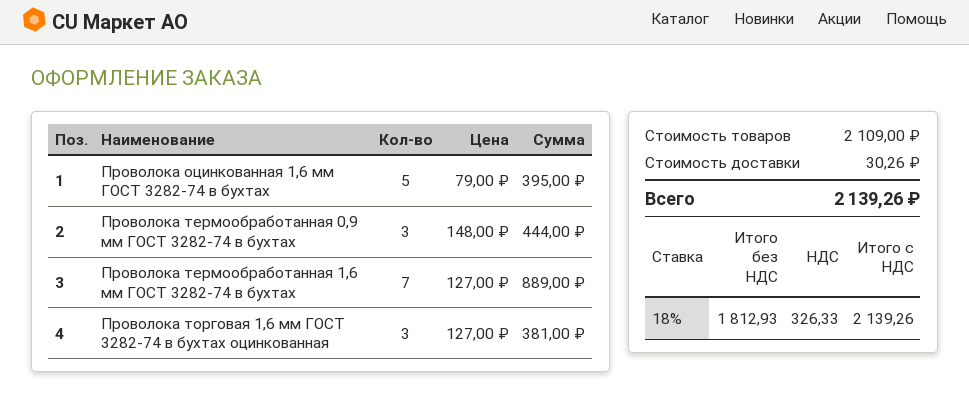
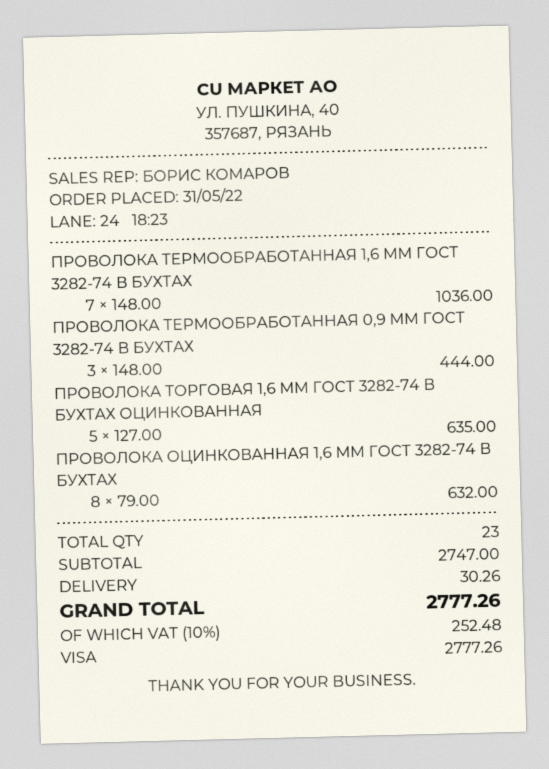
Проволока оцинкованная 1,6 мм ГОСТ 3282-74 в бухтах: 5 x 79.00 = 395.00 -> 8 x 79.00 = 632.00
Проволока термообработанная 1,6 мм ГОСТ 3282-74 в бухтах: 7 x 127.00 = 889.00 -> 7 x 148.00 = 1036.00
Проволока торговая 1,6 мм ГОСТ 3282-74 в бухтах оцинкованная: 3 x 127.00 = 381.00 -> 5 x 127.00 = 635.00
subtotal: 2109.00 -> 2747.00
tax: 18% = 326.33 -> 10% = 252.48
total: 2139.26 -> 2777.26

